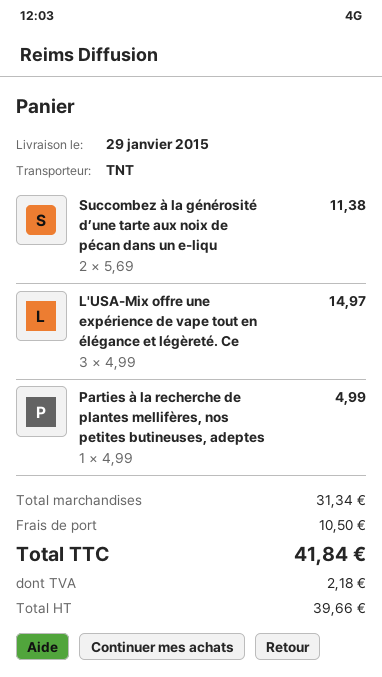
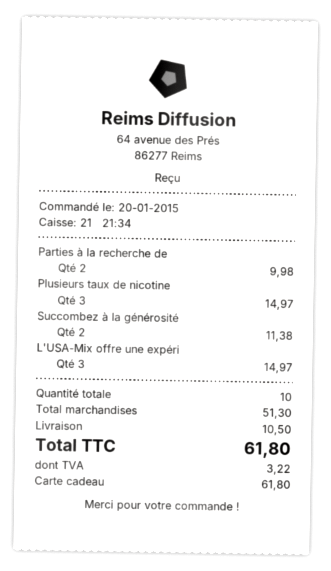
Parties à la recherche de plantes mellifères, nos petites butineuses, adeptes: 1 for 4.99 -> 2 for 9.98
Plusieurs taux de nicotine: none -> 3 for 14.97
subtotal: 31.34 -> 51.30
tax: 2.18 -> 3.22
total: 41.84 -> 61.80

